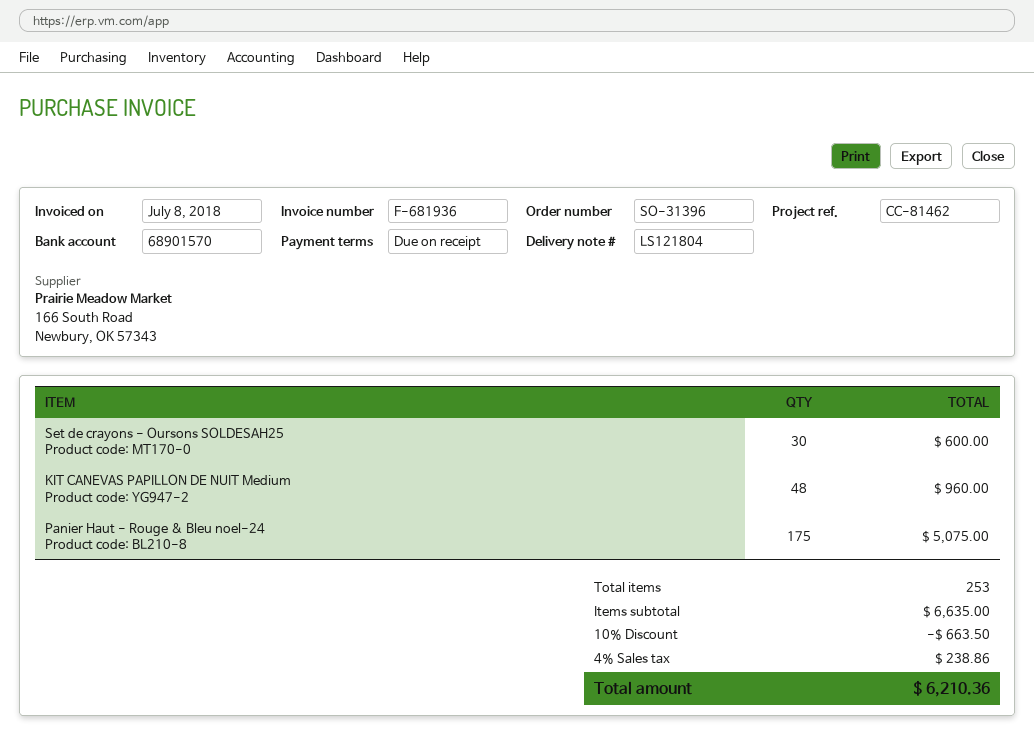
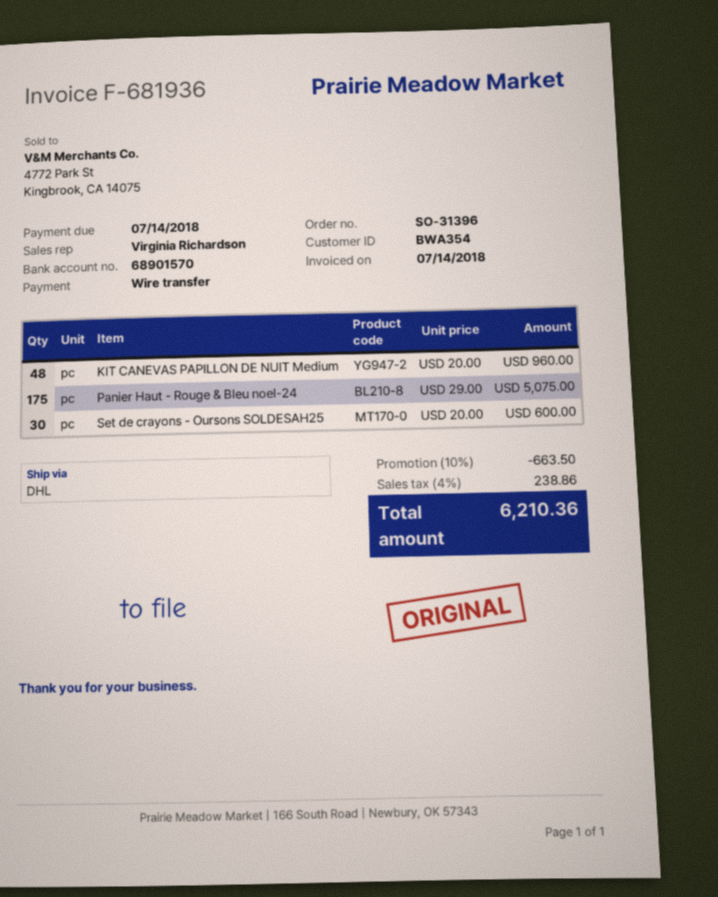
invoice date: 2018-07-08 -> 2018-07-14

